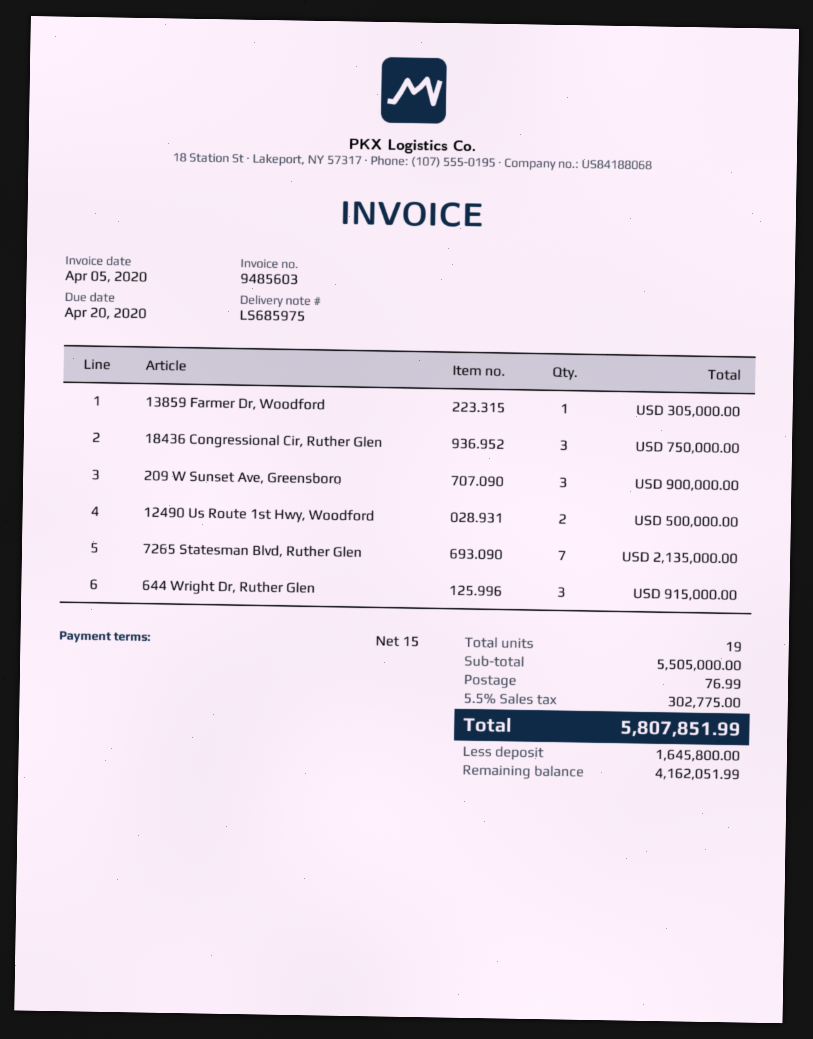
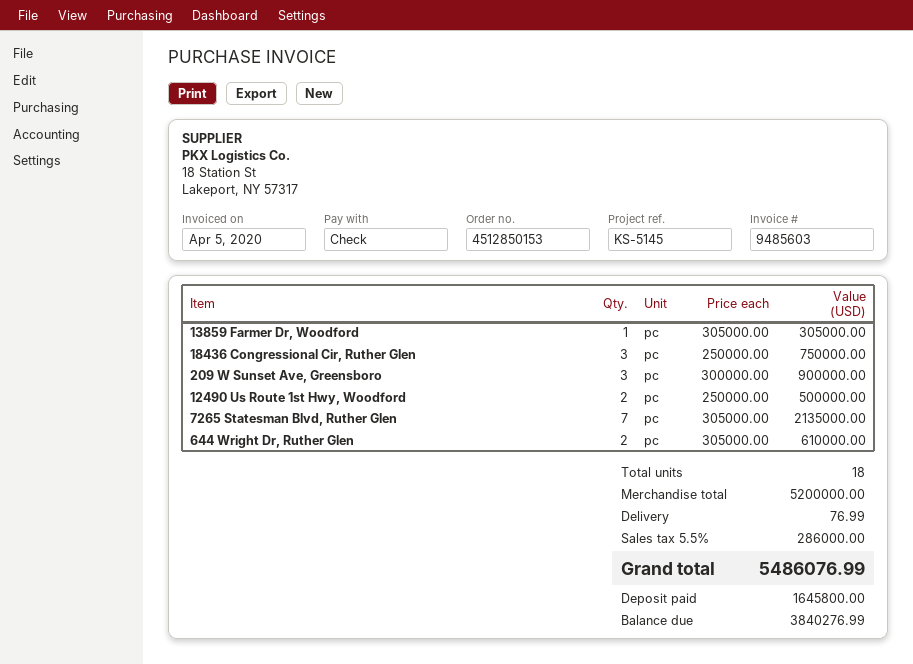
644 Wright Dr, Ruther Glen: 3 for 915000.00 -> 2 for 610000.00
total quantity: 19 -> 18
subtotal: 5505000.00 -> 5200000.00
tax: 5.5% = 302775.00 -> 5.5% = 286000.00
total: 5807851.99 -> 5486076.99
balance: 4162051.99 -> 3840276.99

